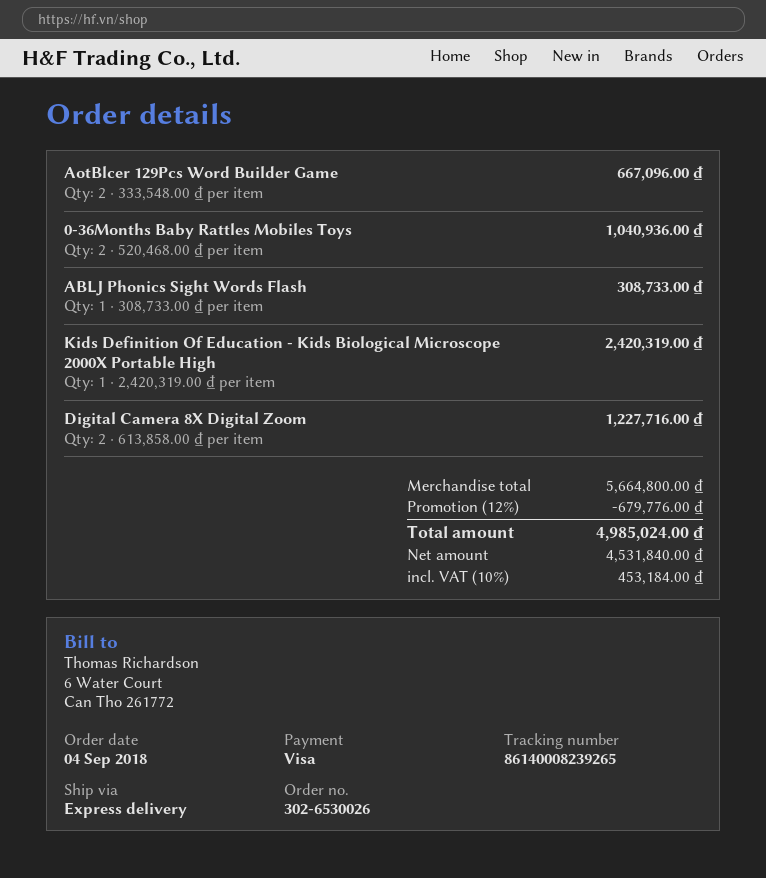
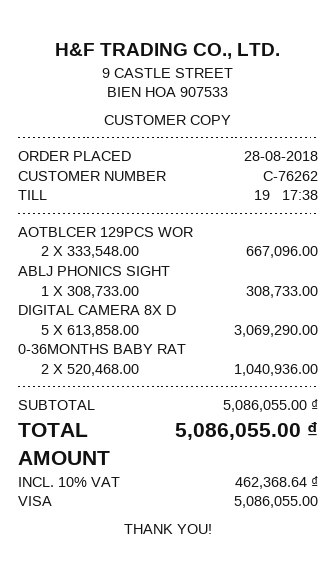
order date: 2018-09-04 -> 2018-08-28
Kids Definition Of Education - Kids Biological Microscope 2000X Portable High: 1 x 2420319.00 = 2420319.00 -> none
Digital Camera 8X Digital Zoom: 2 x 613858.00 = 1227716.00 -> 5 x 613858.00 = 3069290.00
subtotal: 5664800.00 -> 5086055.00
discount: 12% = 679776.00 -> none
tax: 10% = 453184.00 -> 10% = 462368.64
total: 4985024.00 -> 5086055.00

